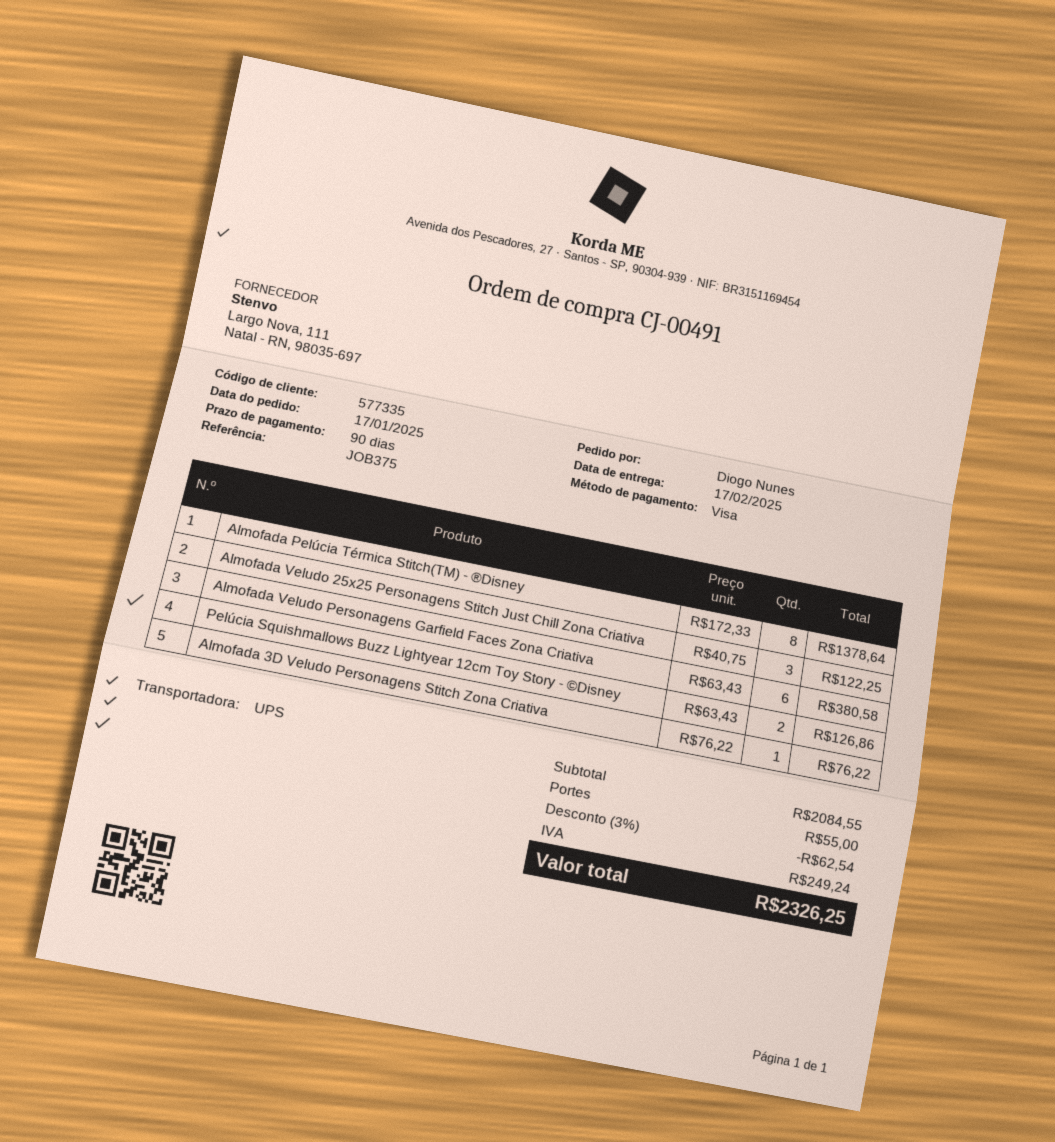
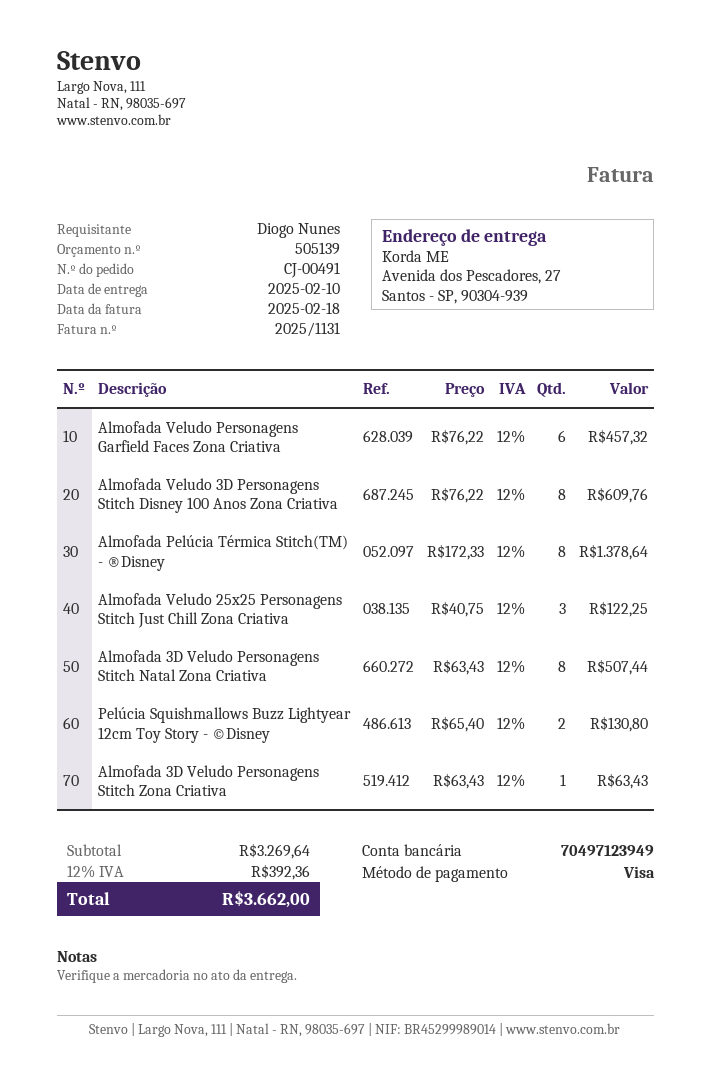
delivery date: 2025-02-17 -> 2025-02-10
Almofada Veludo Personagens Garfield Faces Zona Criativa: 6 x 63.43 = 380.58 -> 6 x 76.22 = 457.32
Pelúcia Squishmallows Buzz Lightyear 12cm Toy Story - ©Disney: 2 x 63.43 = 126.86 -> 2 x 65.40 = 130.80
Almofada 3D Veludo Personagens Stitch Zona Criativa: 1 x 76.22 = 76.22 -> 1 x 63.43 = 63.43
Almofada Veludo 3D Personagens Stitch Disney 100 Anos Zona Criativa: none -> 8 x 76.22 = 609.76
Almofada 3D Veludo Personagens Stitch Natal Zona Criativa: none -> 8 x 63.43 = 507.44
subtotal: 2084.55 -> 3269.64
discount: 3% = 62.54 -> none
shipping: 55.00 -> none
tax: 249.24 -> 392.36
total: 2326.25 -> 3662.00

